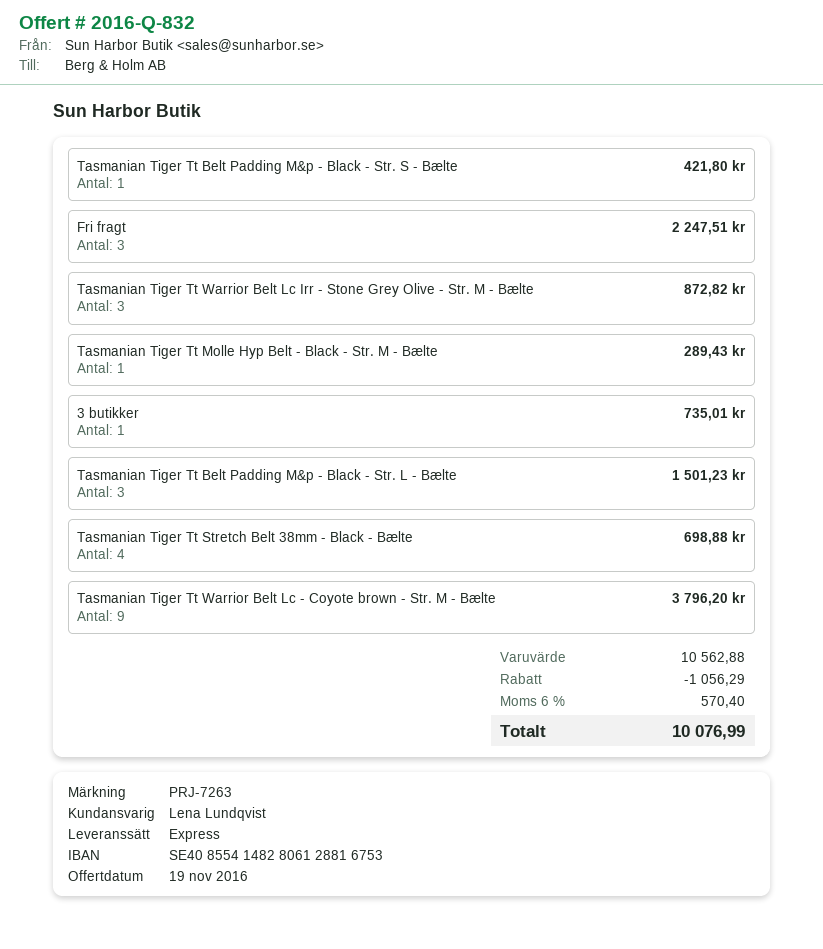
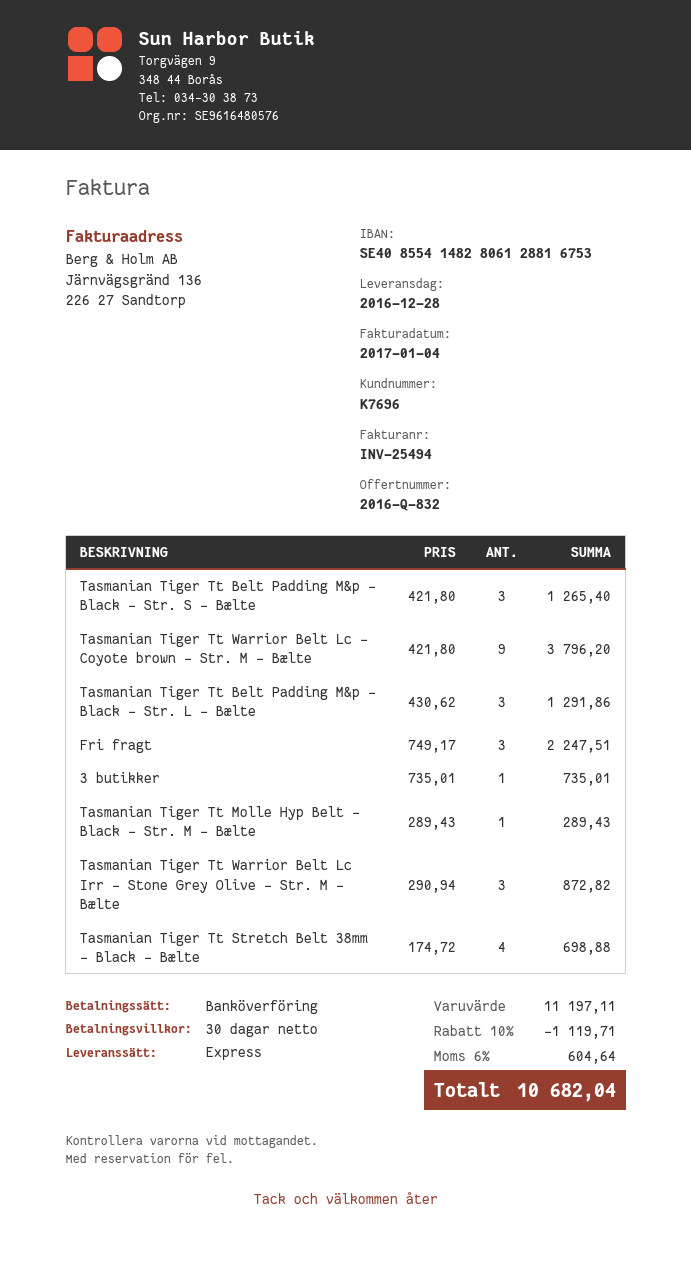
Tasmanian Tiger Tt Belt Padding M&p - Black - Str. S - Bælte: 1 for 421.80 -> 3 for 1265.40
Tasmanian Tiger Tt Belt Padding M&p - Black - Str. L - Bælte: 3 for 1501.23 -> 3 for 1291.86
subtotal: 10562.88 -> 11197.11
discount: 1056.29 -> 1119.71
tax: 6% = 570.40 -> 6% = 604.64
total: 10076.99 -> 10682.04

